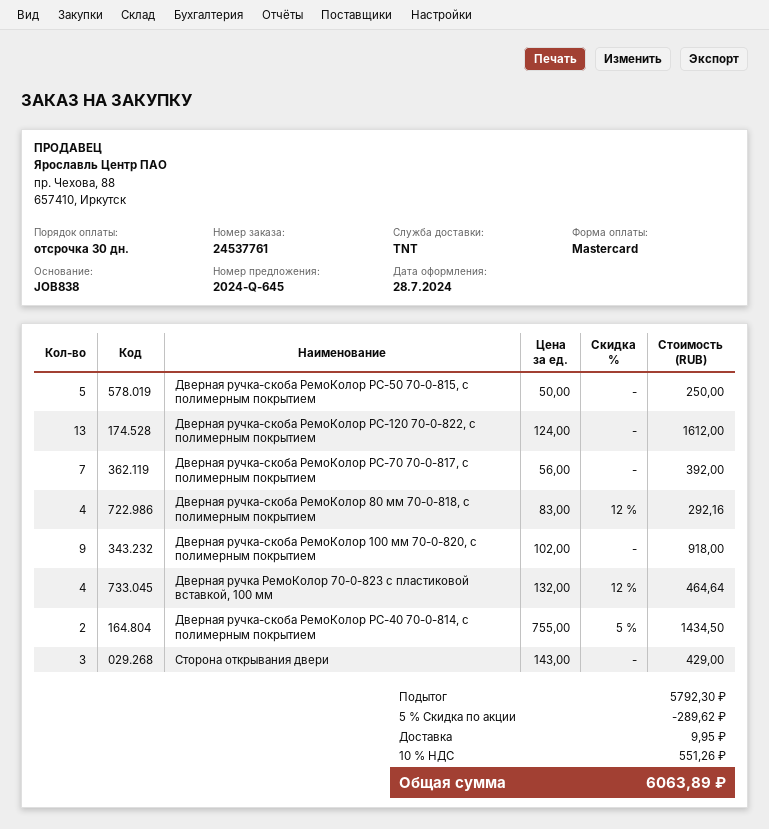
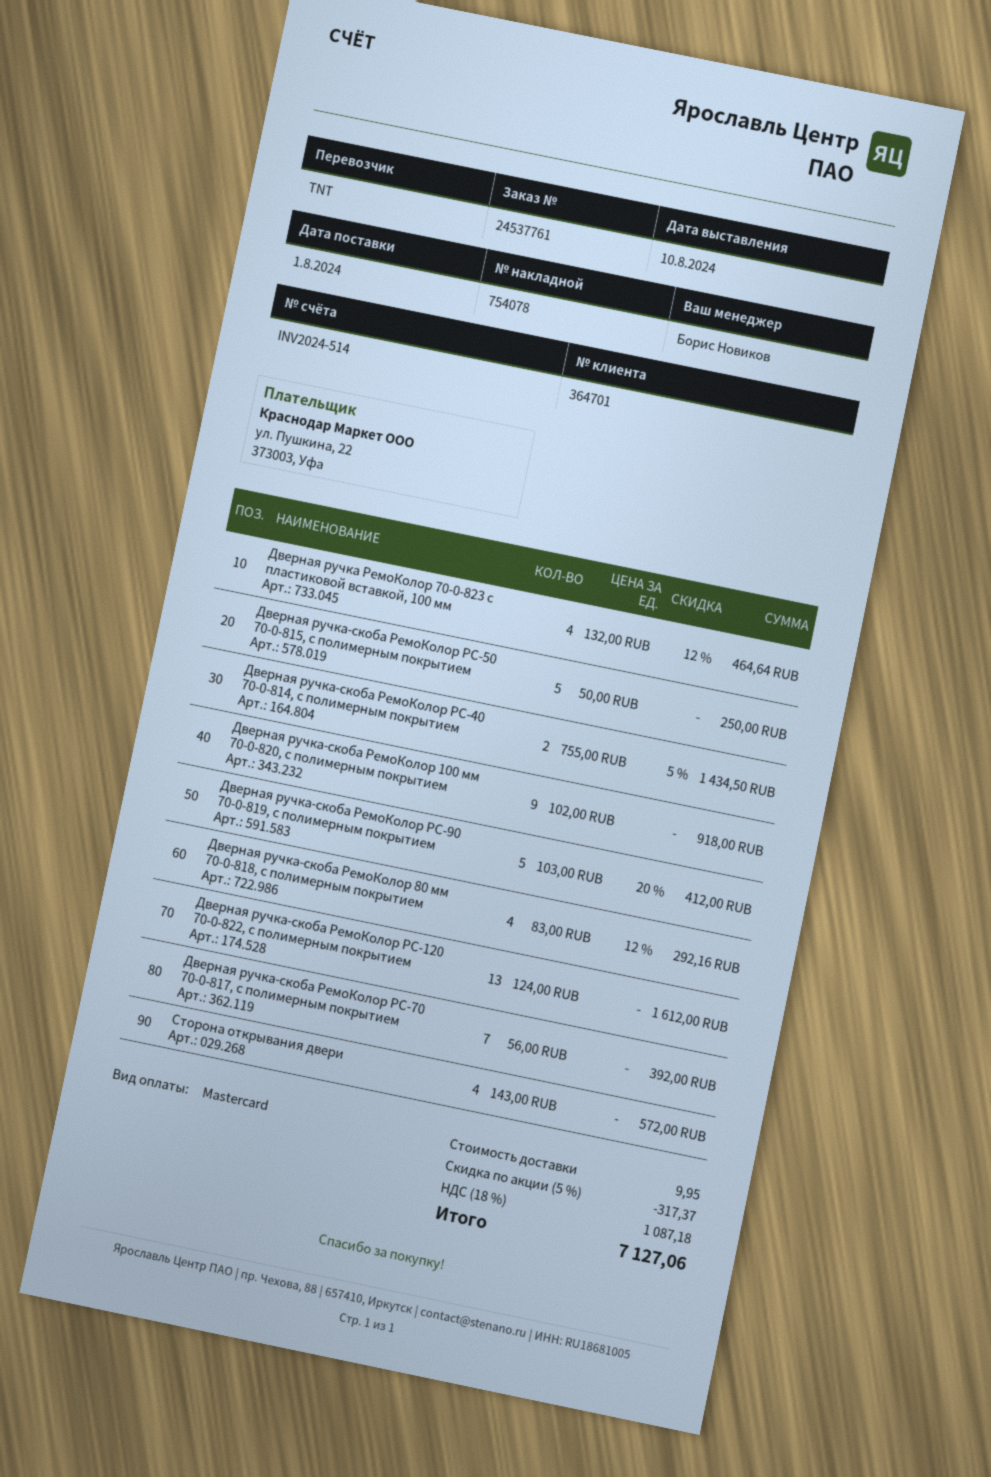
Сторона открывания двери: 3 x 143.00 = 429.00 -> 4 x 143.00 = 572.00
Дверная ручка-скоба РемоКолор РС-90 70-0-819, с полимерным покрытием: none -> 5 x 103.00 - 20% = 412.00
discount: 5% = 289.62 -> 5% = 317.37
tax: 10% = 551.26 -> 18% = 1087.18
total: 6063.89 -> 7127.06

